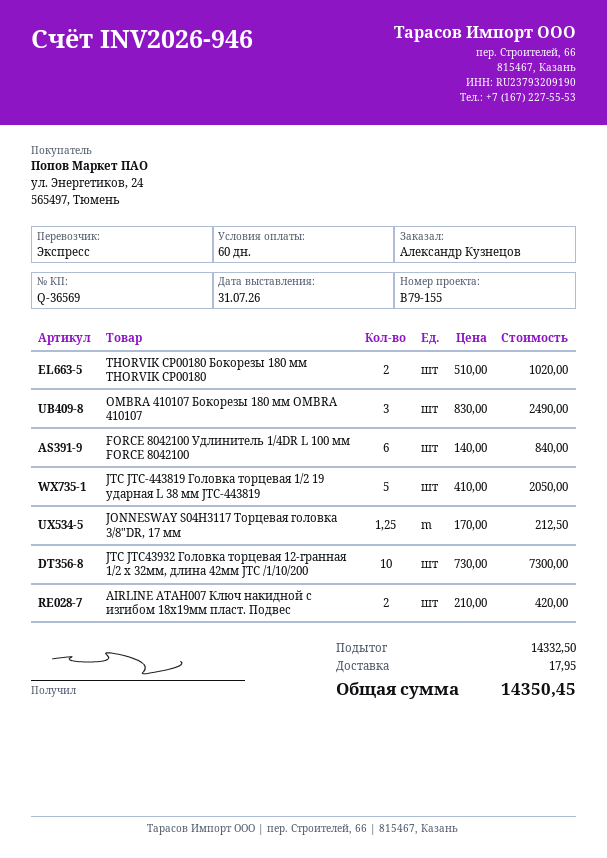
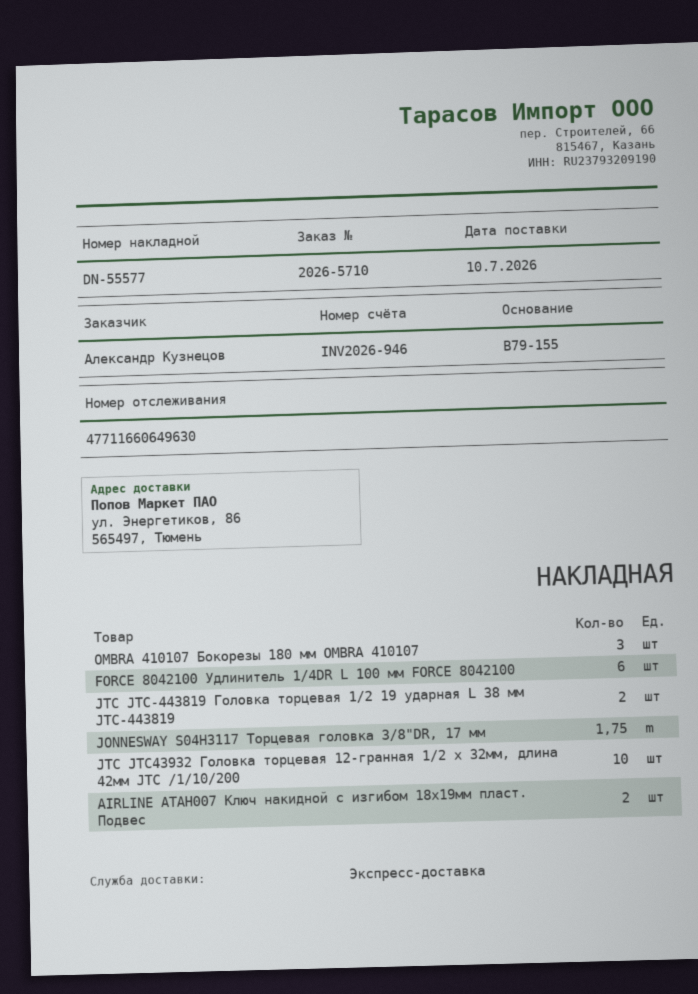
THORVIK CP00180 Бокорезы 180 мм THORVIK CP00180: 2 -> none
JTC JTC-443819 Головка торцевая 1/2 19 ударная L 38 мм JTC-443819: 5 -> 2
JONNESWAY S04H3117 Торцевая головка 3/8"DR, 17 мм: 1.25 -> 1.75

